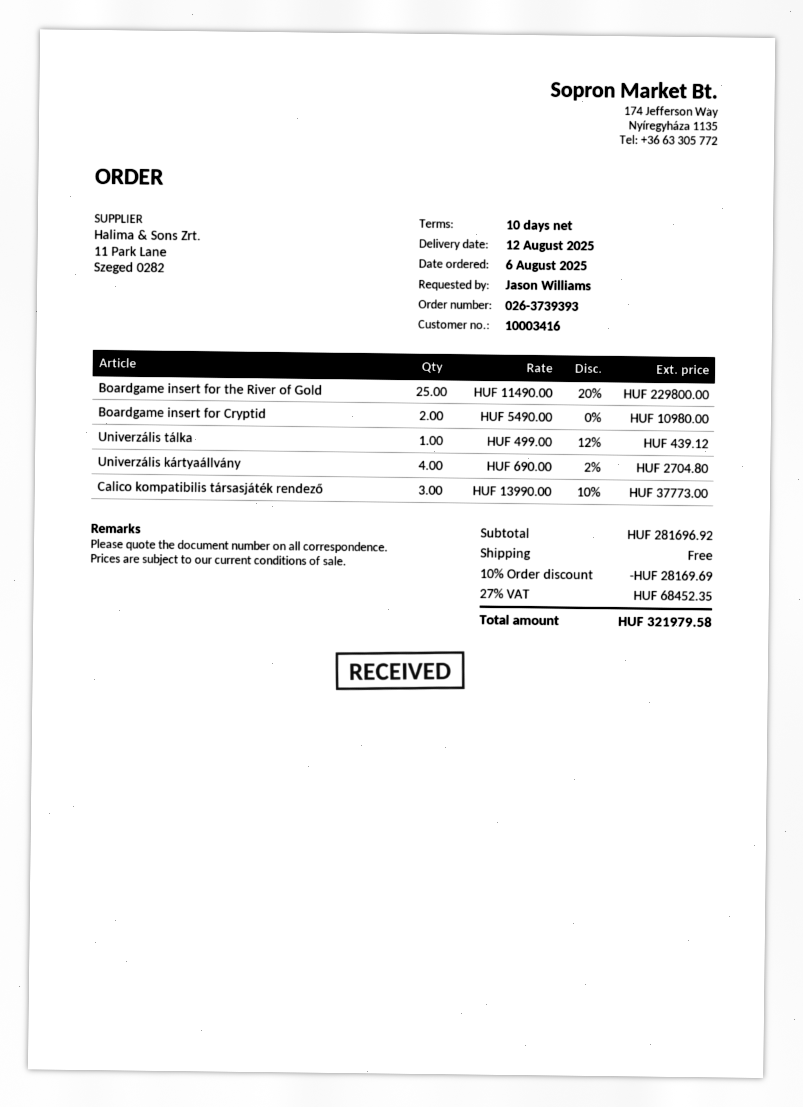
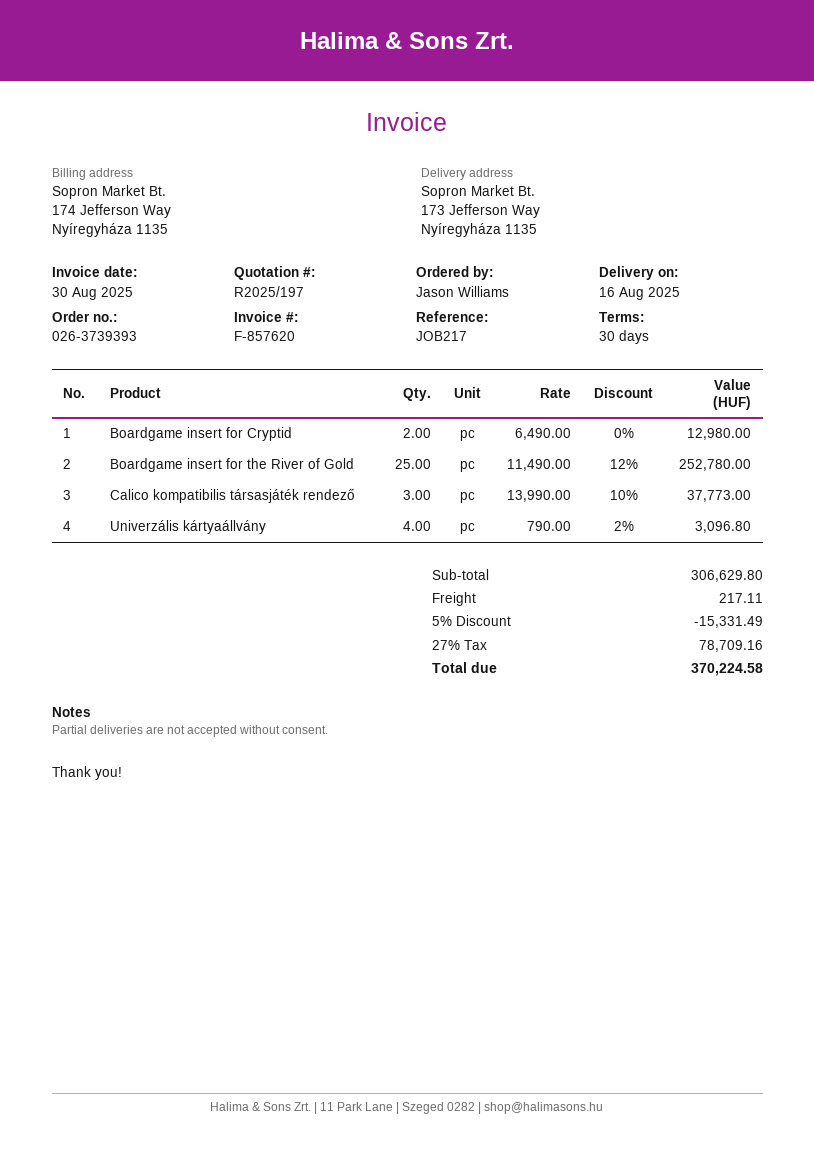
delivery date: 2025-08-12 -> 2025-08-16
payment terms: 10 days -> 30 days
Boardgame insert for the River of Gold: 25 x 11490.00 - 20% = 229800.00 -> 25 x 11490.00 - 12% = 252780.00
Boardgame insert for Cryptid: 2 x 5490.00 = 10980.00 -> 2 x 6490.00 = 12980.00
Univerzális tálka: 1 x 499.00 - 12% = 439.12 -> none
Univerzális kártyaállvány: 4 x 690.00 - 2% = 2704.80 -> 4 x 790.00 - 2% = 3096.80
subtotal: 281696.92 -> 306629.80
discount: 10% = 28169.69 -> 5% = 15331.49
shipping: 0.00 -> 217.11
tax: 27% = 68452.35 -> 27% = 78709.16
total: 321979.58 -> 370224.58

